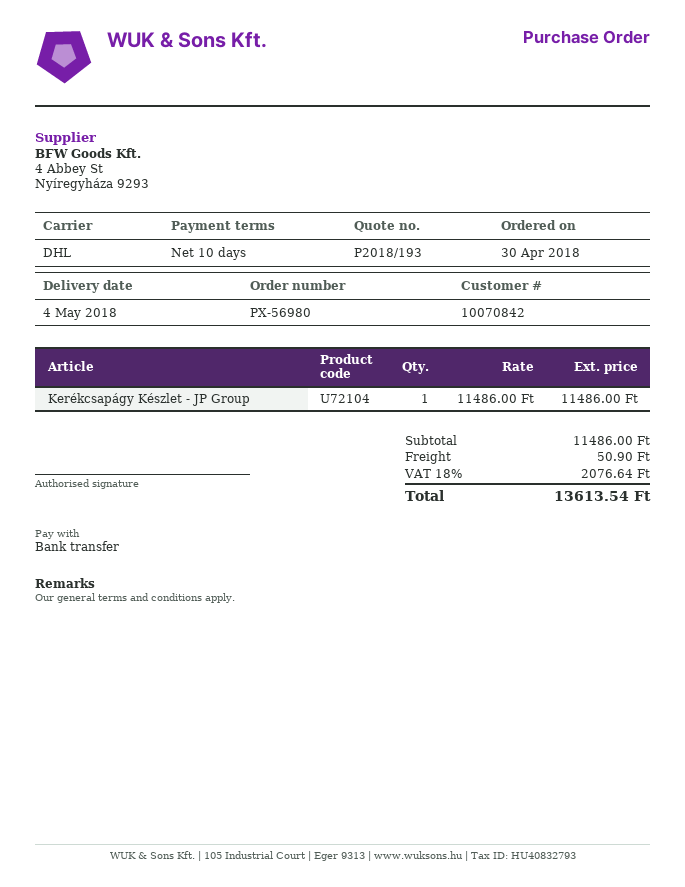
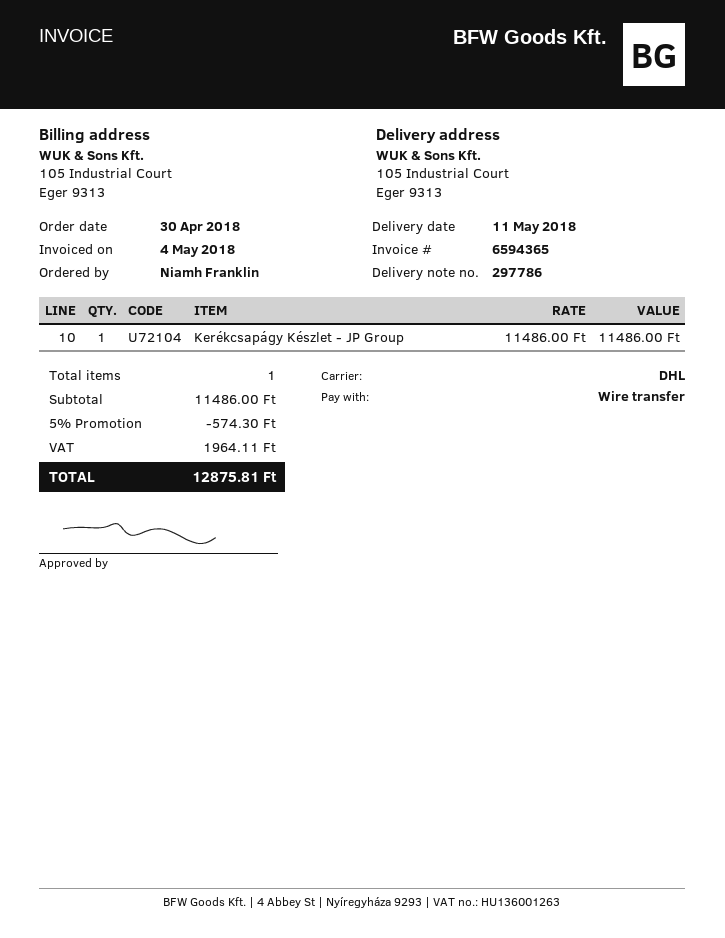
delivery date: 2018-05-04 -> 2018-05-11
discount: none -> 5% = 574.30
shipping: 50.90 -> none
tax: 2076.64 -> 1964.11
total: 13613.54 -> 12875.81

